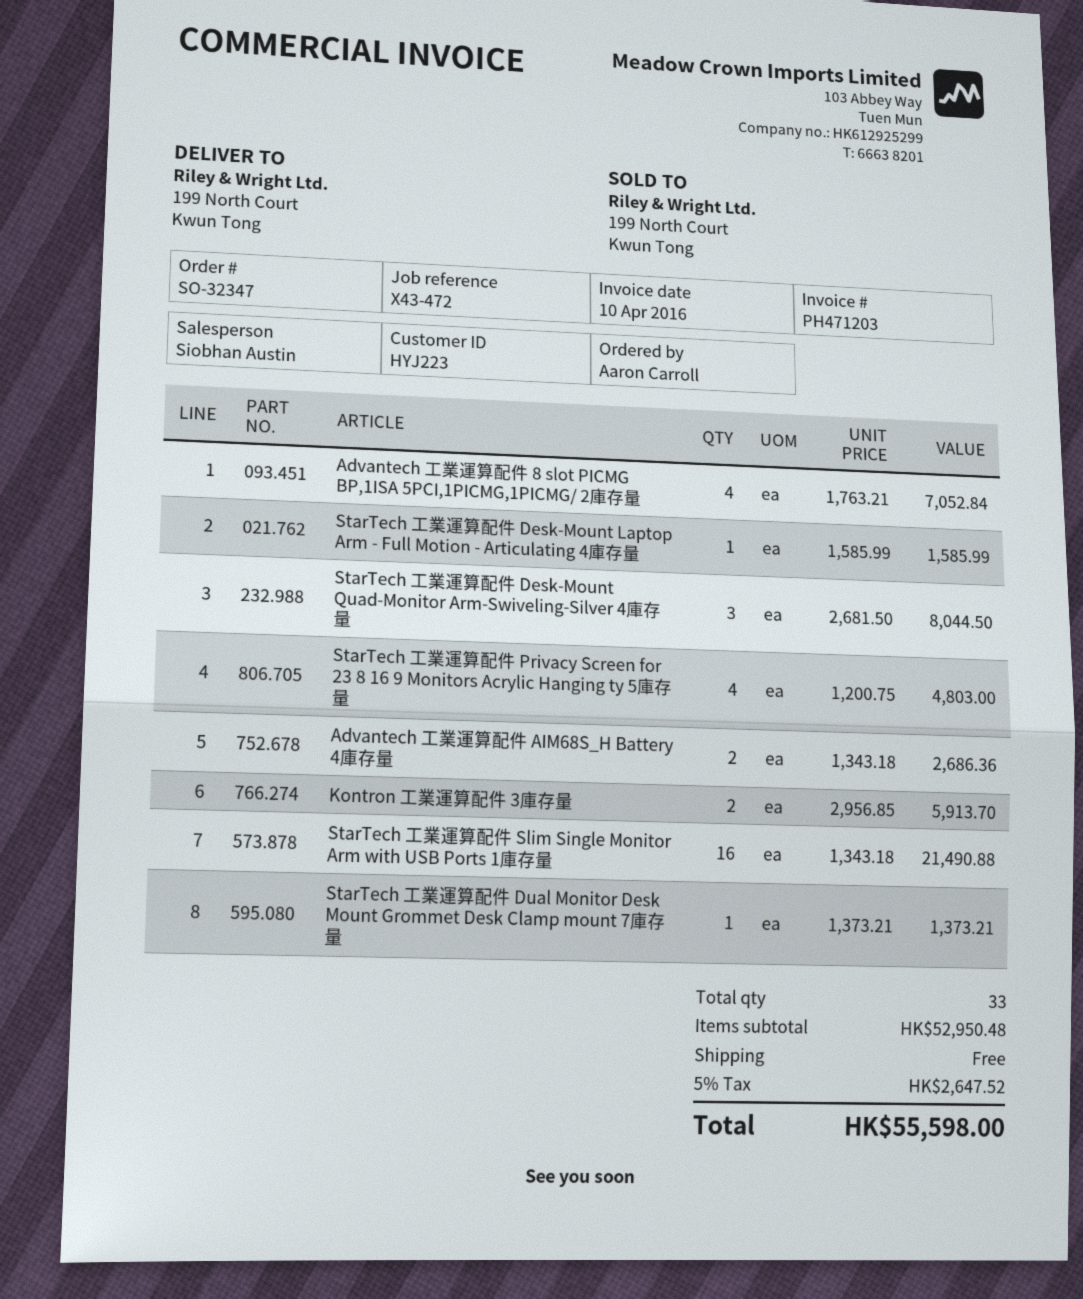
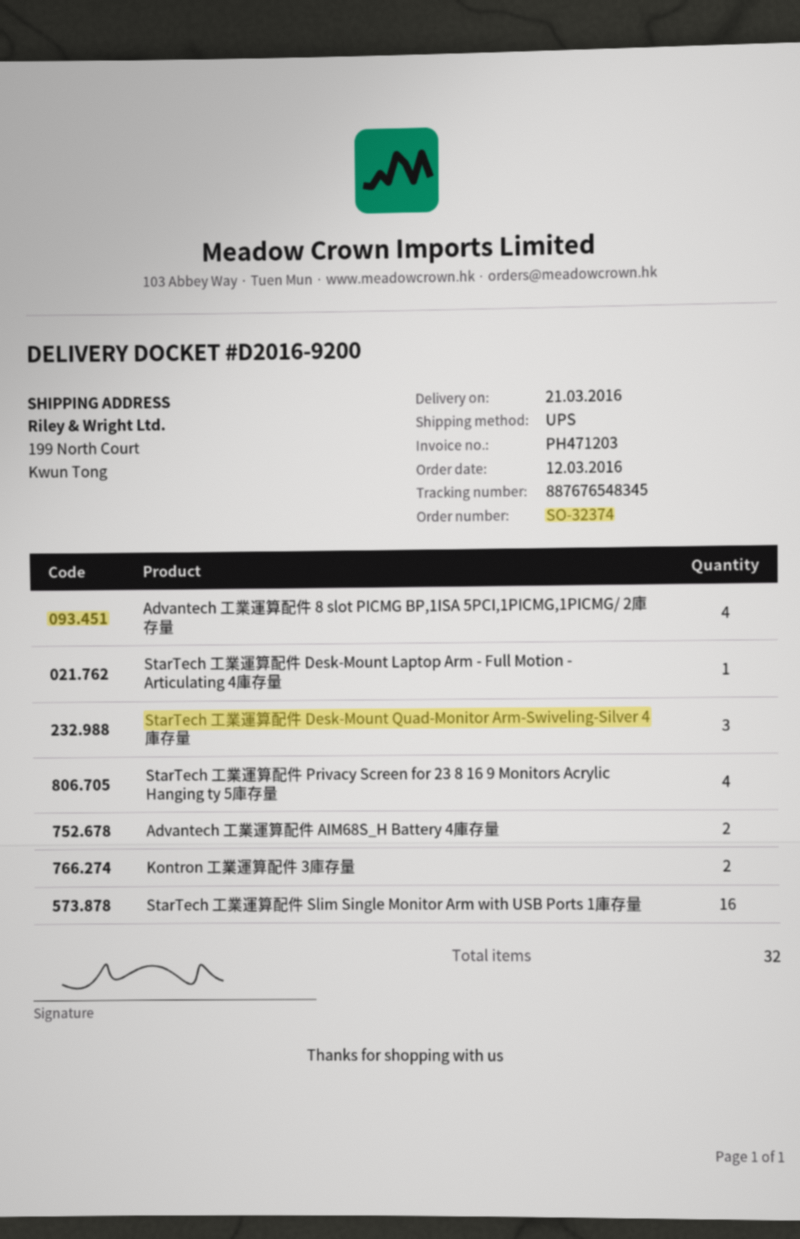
order number: SO-32347 -> SO-32374
StarTech 工業運算配件 Dual Monitor Desk Mount Grommet Desk Clamp mount 7庫存量: 1 -> none
total quantity: 33 -> 32

